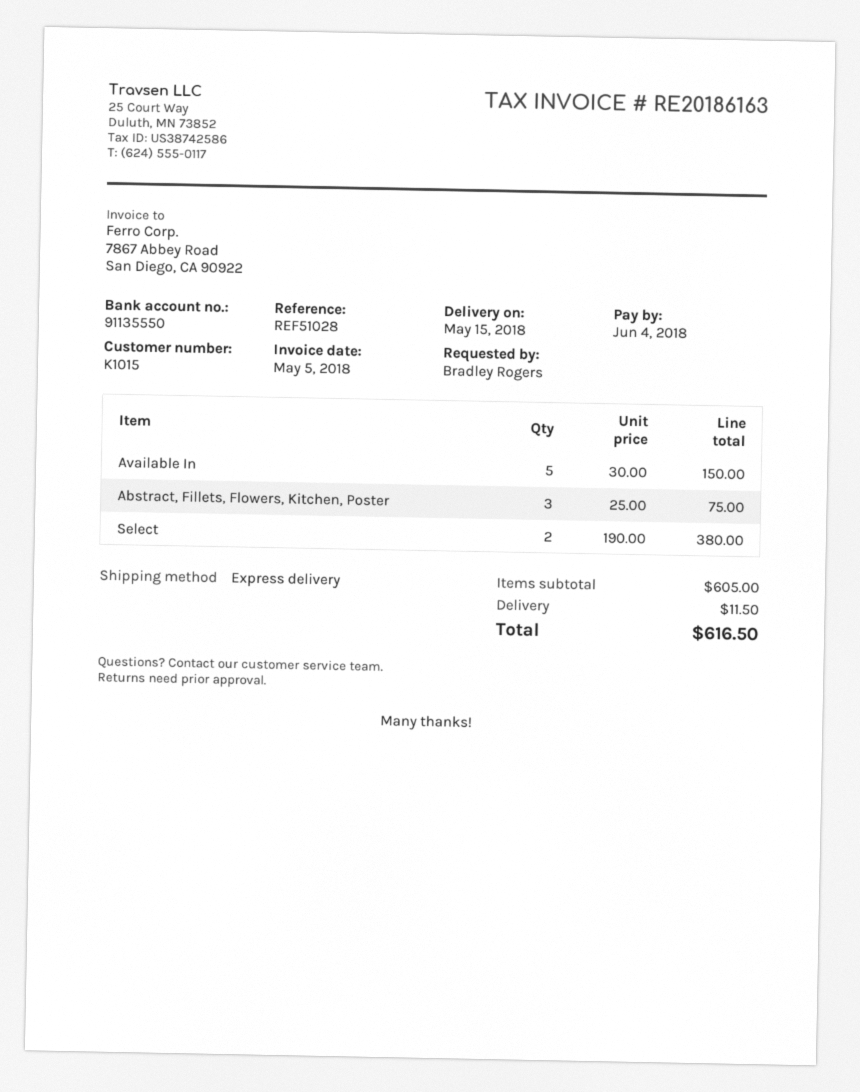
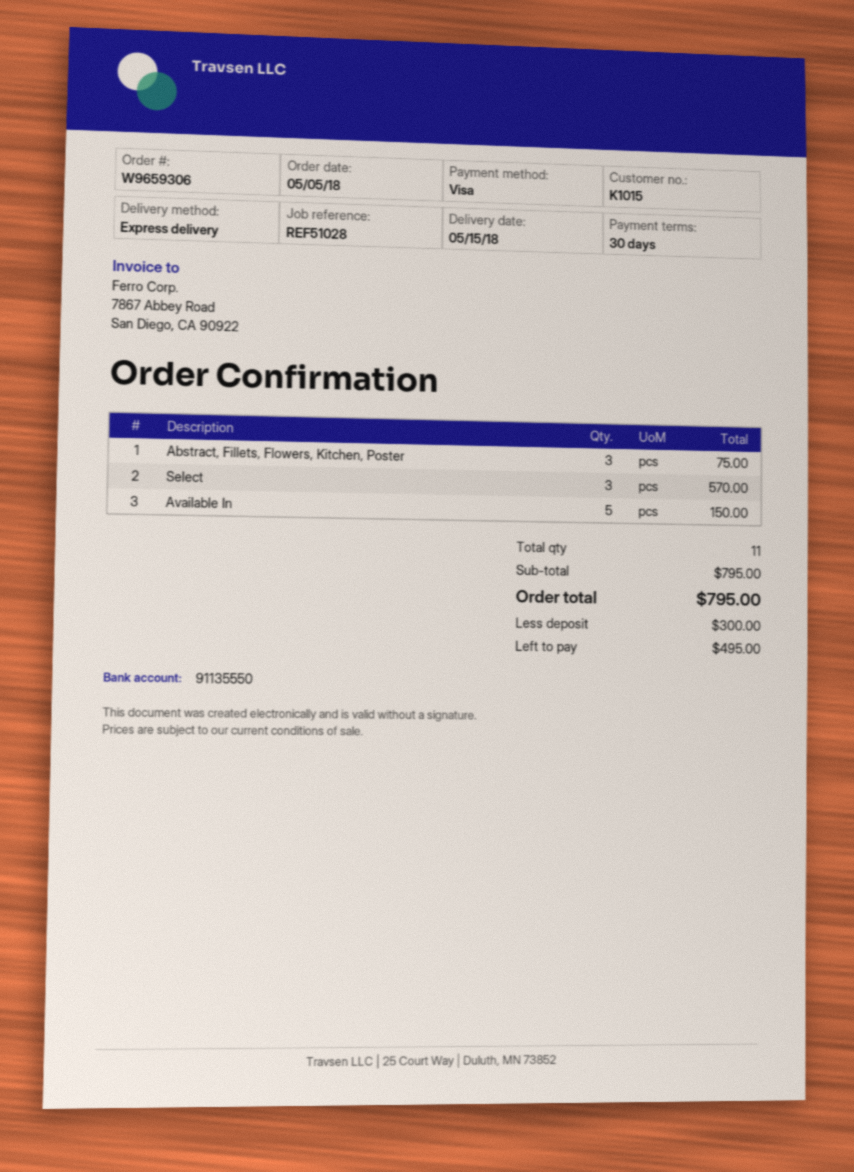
Select: 2 for 380.00 -> 3 for 570.00
subtotal: 605.00 -> 795.00
shipping: 11.50 -> none
total: 616.50 -> 795.00

